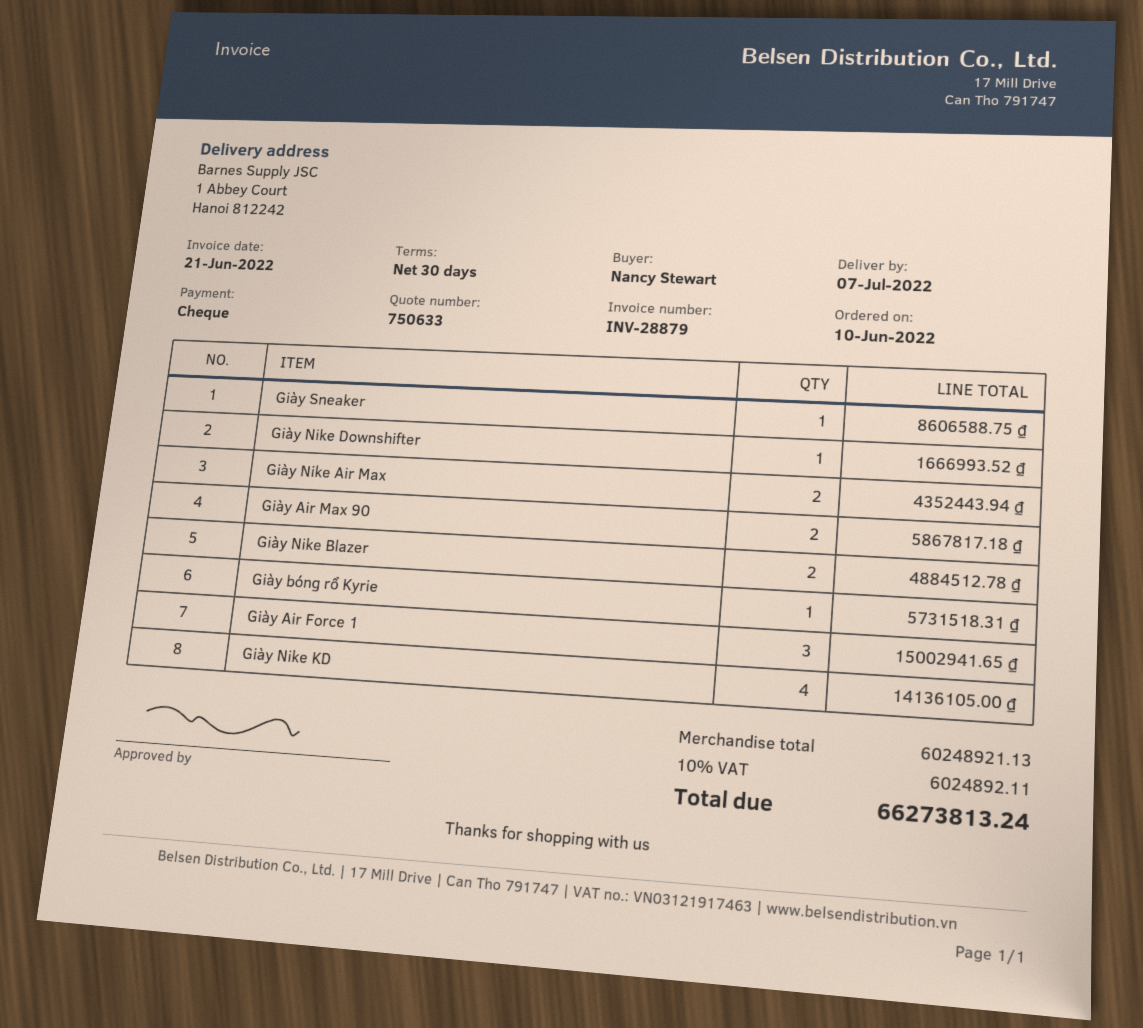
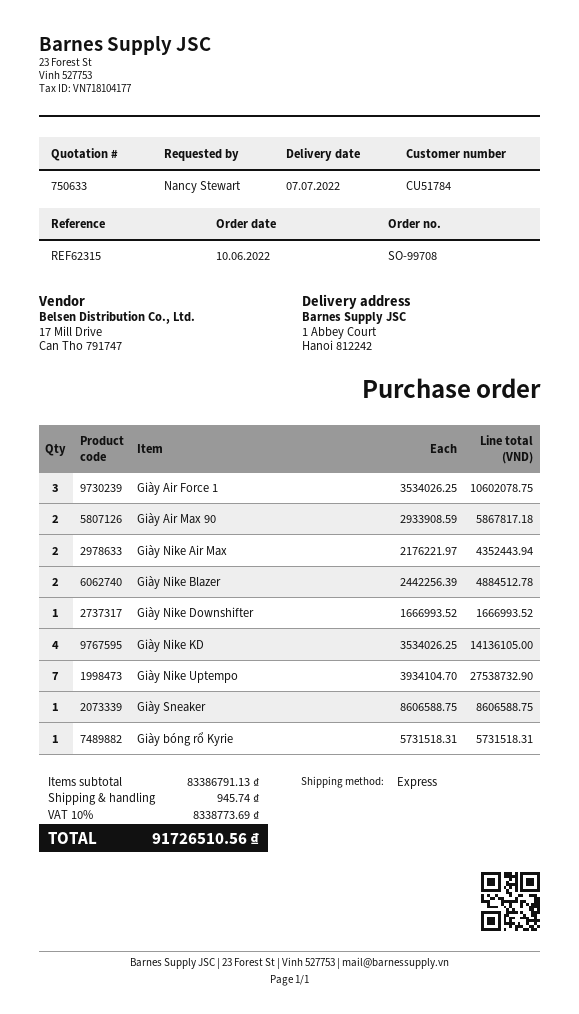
Giày Air Force 1: 3 for 15002941.65 -> 3 for 10602078.75
Giày Nike Uptempo: none -> 7 for 27538732.90
subtotal: 60248921.13 -> 83386791.13
shipping: none -> 945.74
tax: 10% = 6024892.11 -> 10% = 8338773.69
total: 66273813.24 -> 91726510.56

